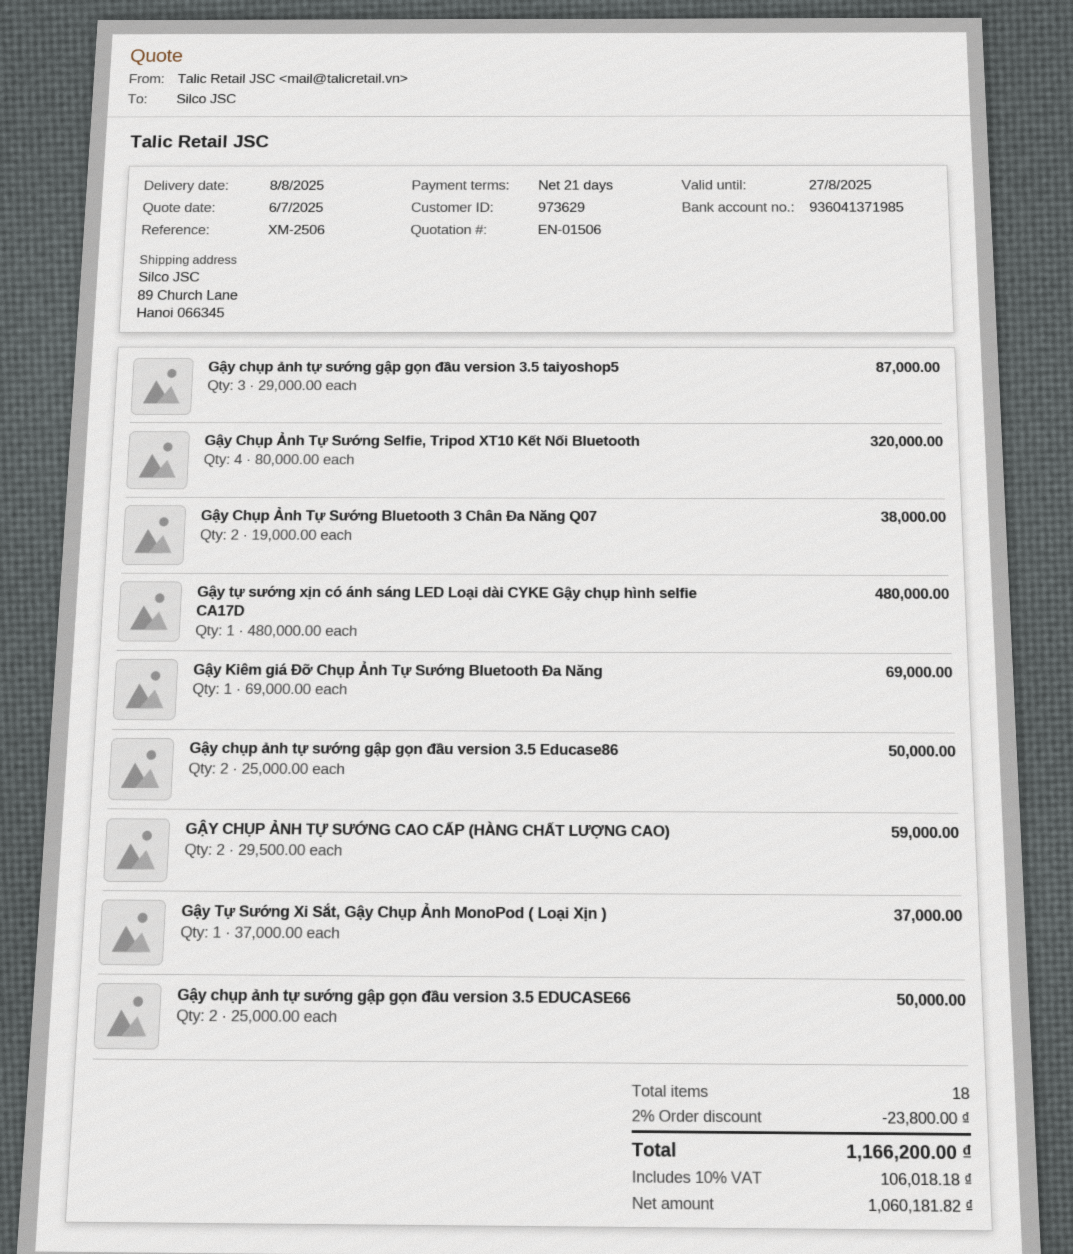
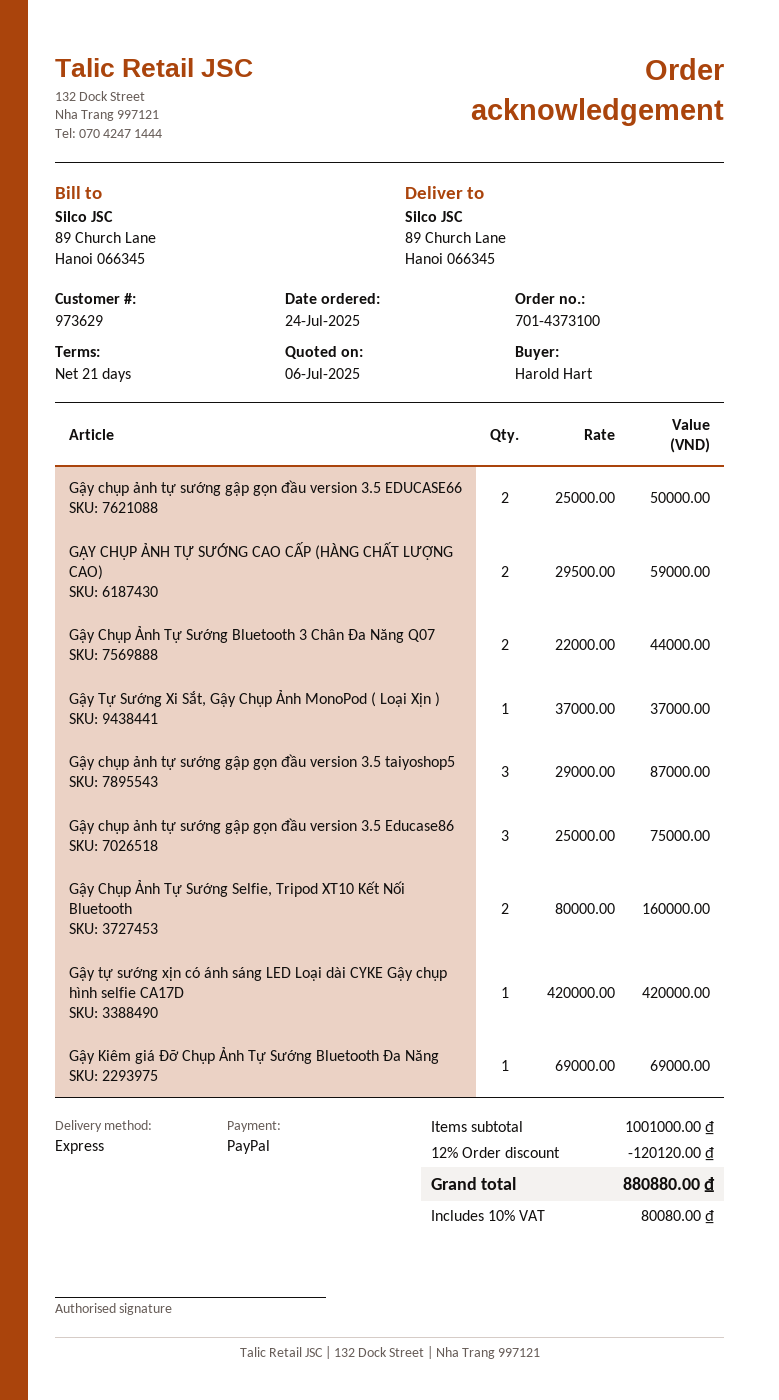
Gậy Chụp Ảnh Tự Sướng Selfie, Tripod XT10 Kết Nối Bluetooth: 4 x 80000.00 = 320000.00 -> 2 x 80000.00 = 160000.00
Gậy Chụp Ảnh Tự Sướng Bluetooth 3 Chân Đa Năng Q07: 2 x 19000.00 = 38000.00 -> 2 x 22000.00 = 44000.00
Gậy tự sướng xịn có ánh sáng LED Loại dài CYKE Gậy chụp hình selfie CA17D: 1 x 480000.00 = 480000.00 -> 1 x 420000.00 = 420000.00
Gậy chụp ảnh tự sướng gập gọn đầu version 3.5 Educase86: 2 x 25000.00 = 50000.00 -> 3 x 25000.00 = 75000.00
discount: 2% = 23800.00 -> 12% = 120120.00
tax: 10% = 106018.18 -> 10% = 80080.00
total: 1166200.00 -> 880880.00

